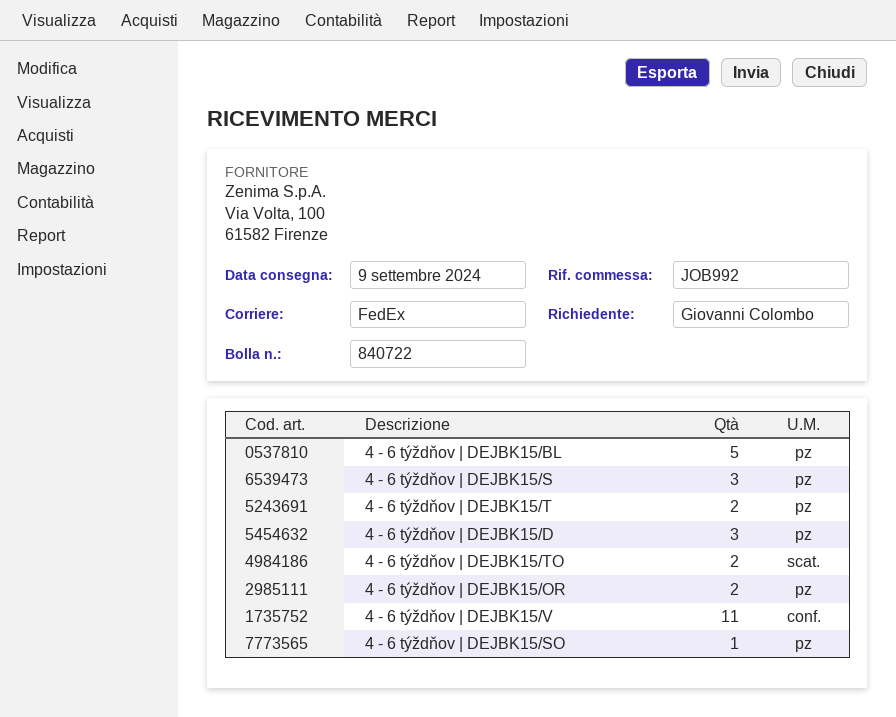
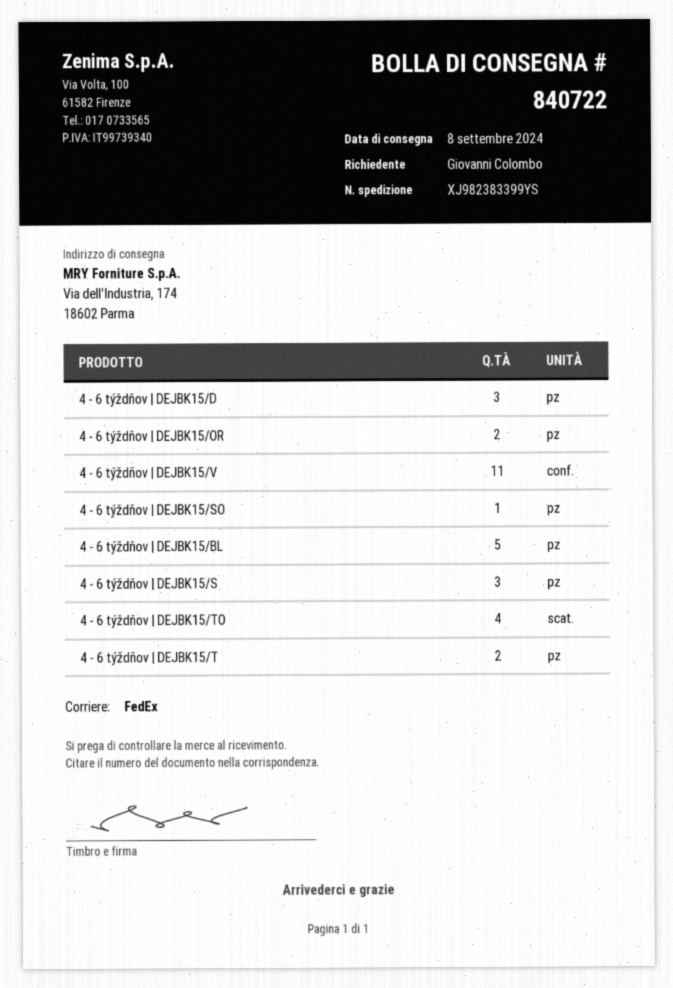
delivery date: 2024-09-09 -> 2024-09-08
4 - 6 týždňov | DEJBK15/TO: 2 -> 4

